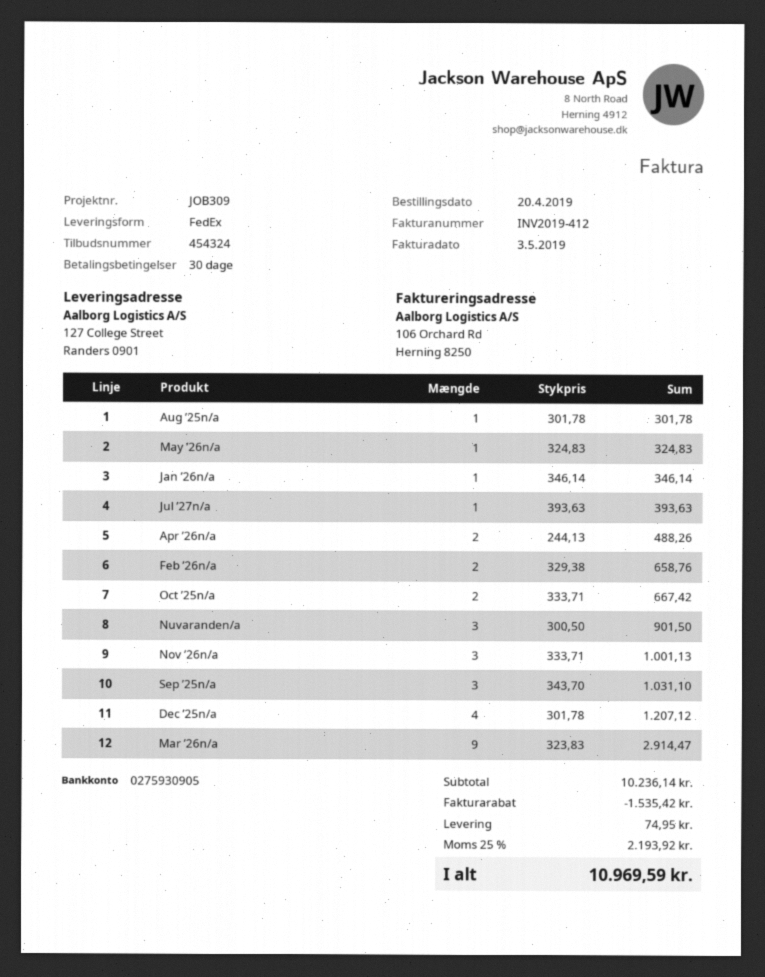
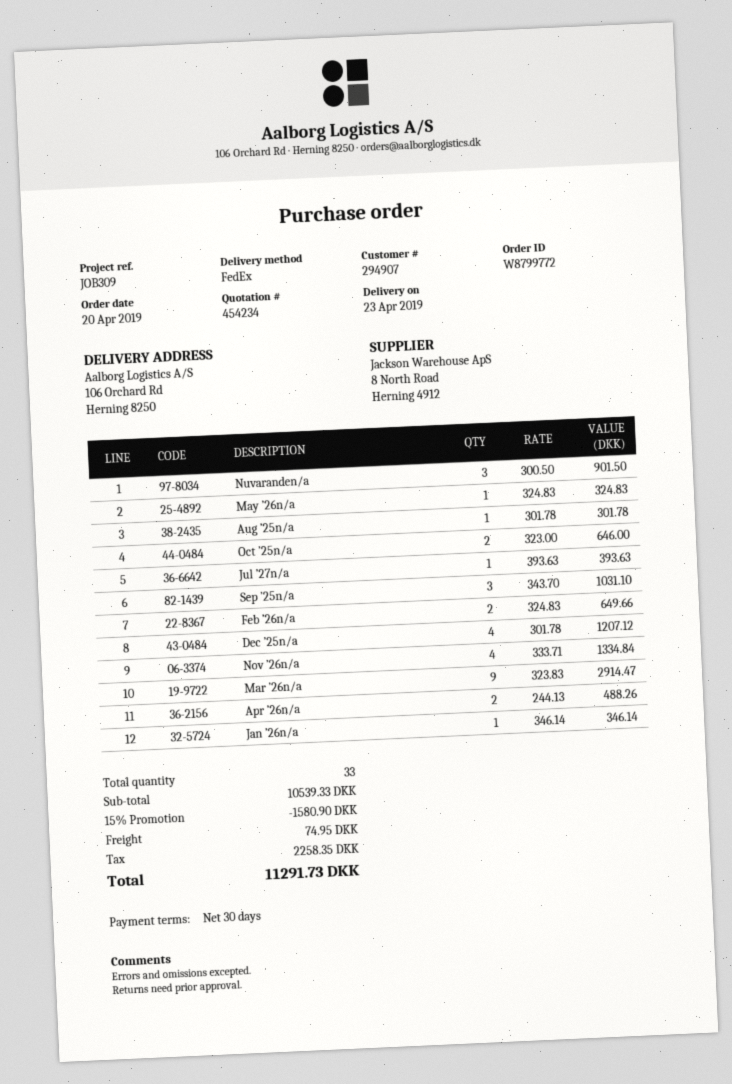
quote number: 454324 -> 454234
ship to: 127 College Street, Randers 0901 -> 106 Orchard Rd, Herning 8250
Feb ’26n/a: 2 x 329.38 = 658.76 -> 2 x 324.83 = 649.66
Oct ’25n/a: 2 x 333.71 = 667.42 -> 2 x 323.00 = 646.00
Nov ’26n/a: 3 x 333.71 = 1001.13 -> 4 x 333.71 = 1334.84
subtotal: 10236.14 -> 10539.33
discount: 1535.42 -> 1580.90
tax: 2193.92 -> 2258.35
total: 10969.59 -> 11291.73

